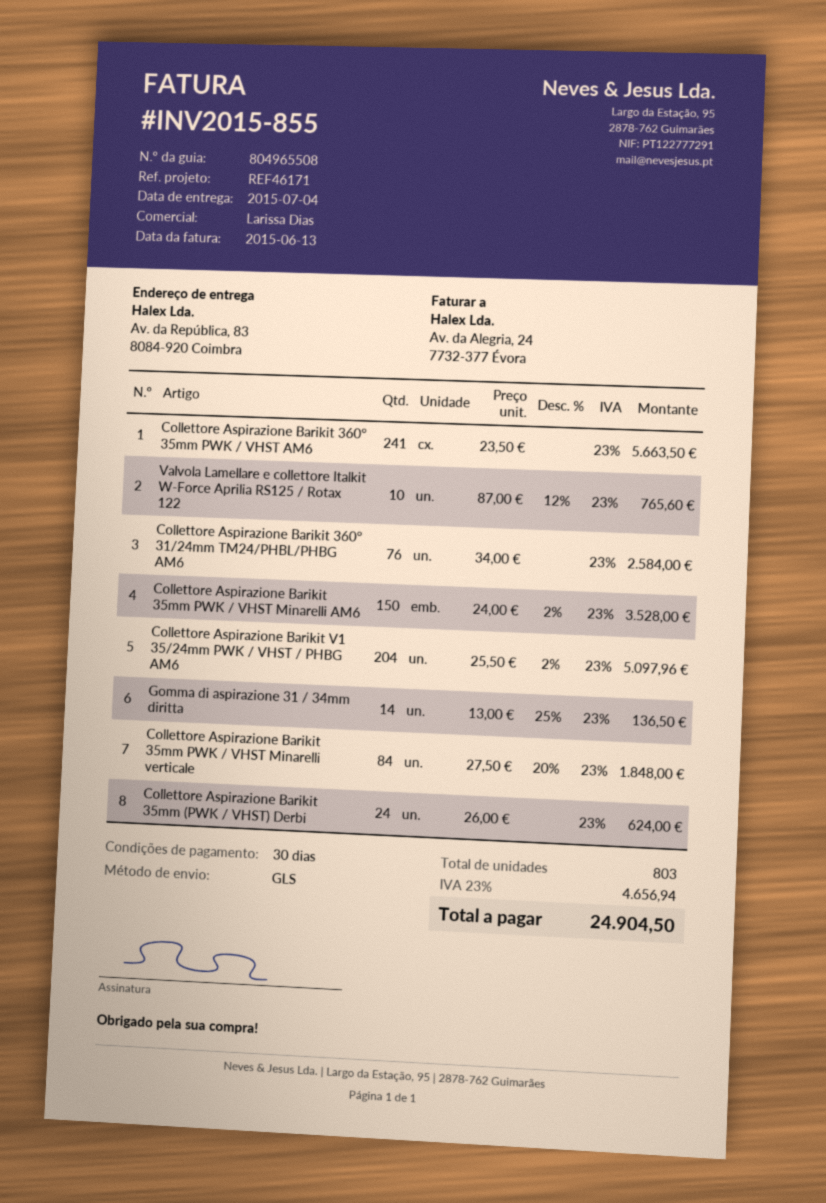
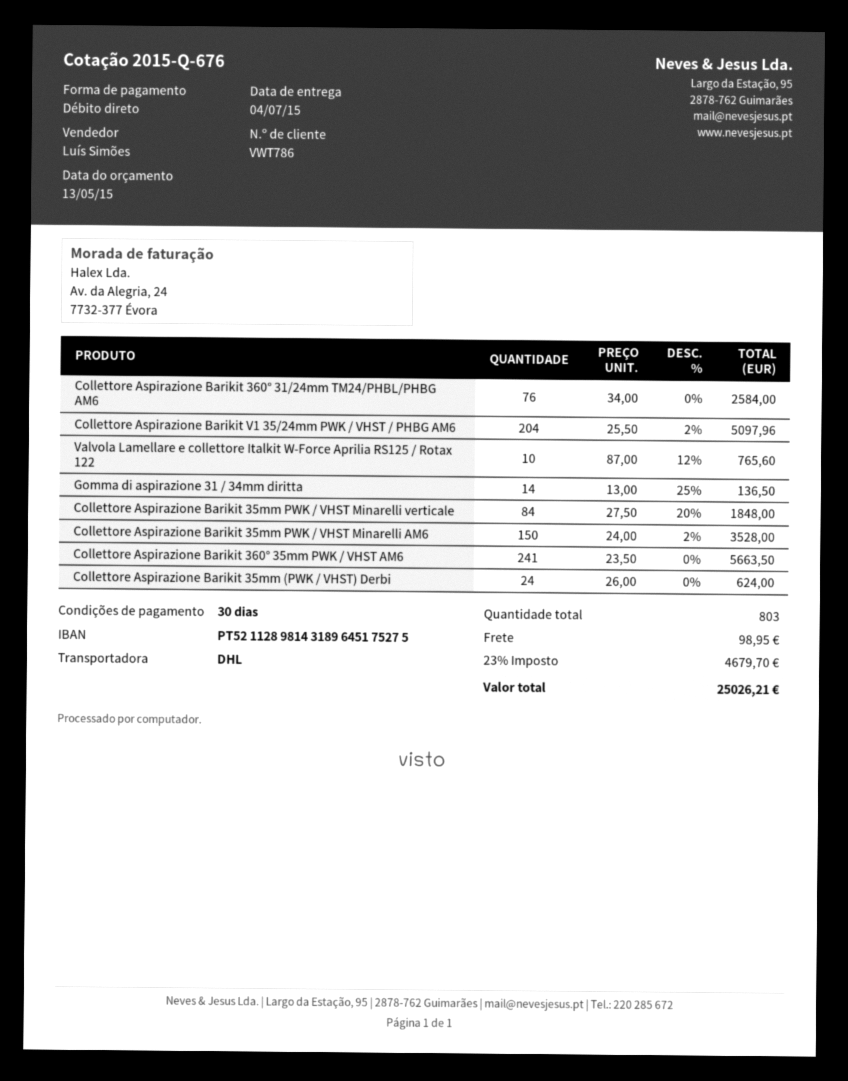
sales rep: Larissa Dias -> Luís Simões
shipping method: GLS -> DHL
shipping: none -> 98.95
tax: 23% = 4656.94 -> 23% = 4679.70
total: 24904.50 -> 25026.21

